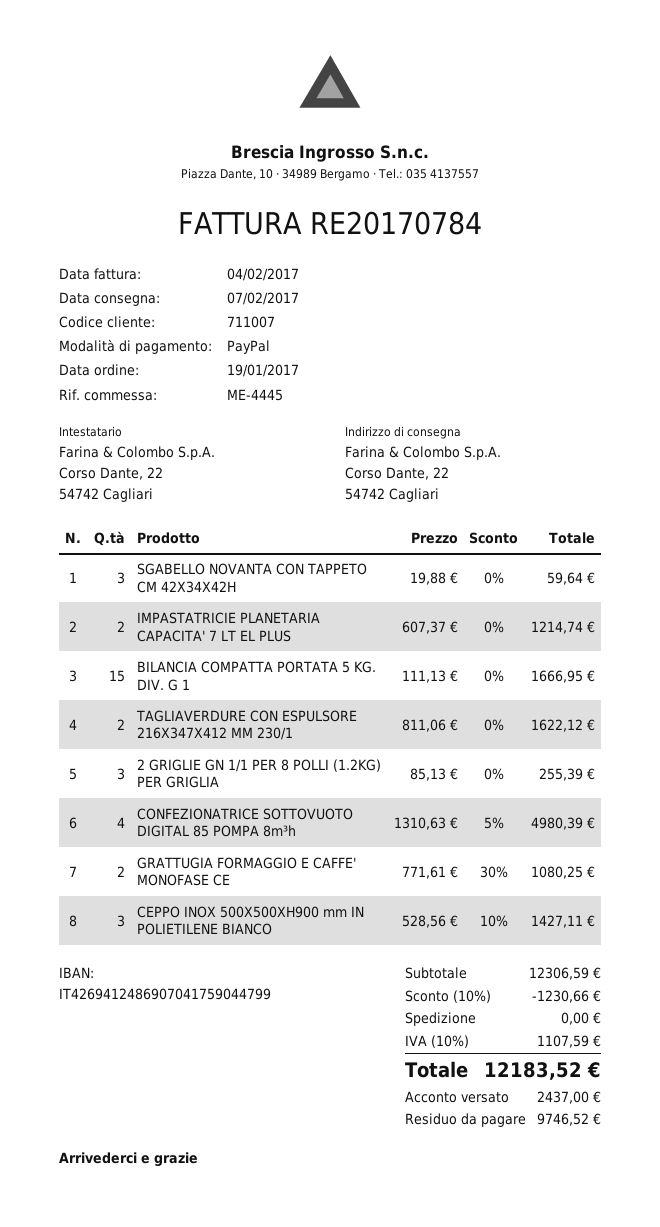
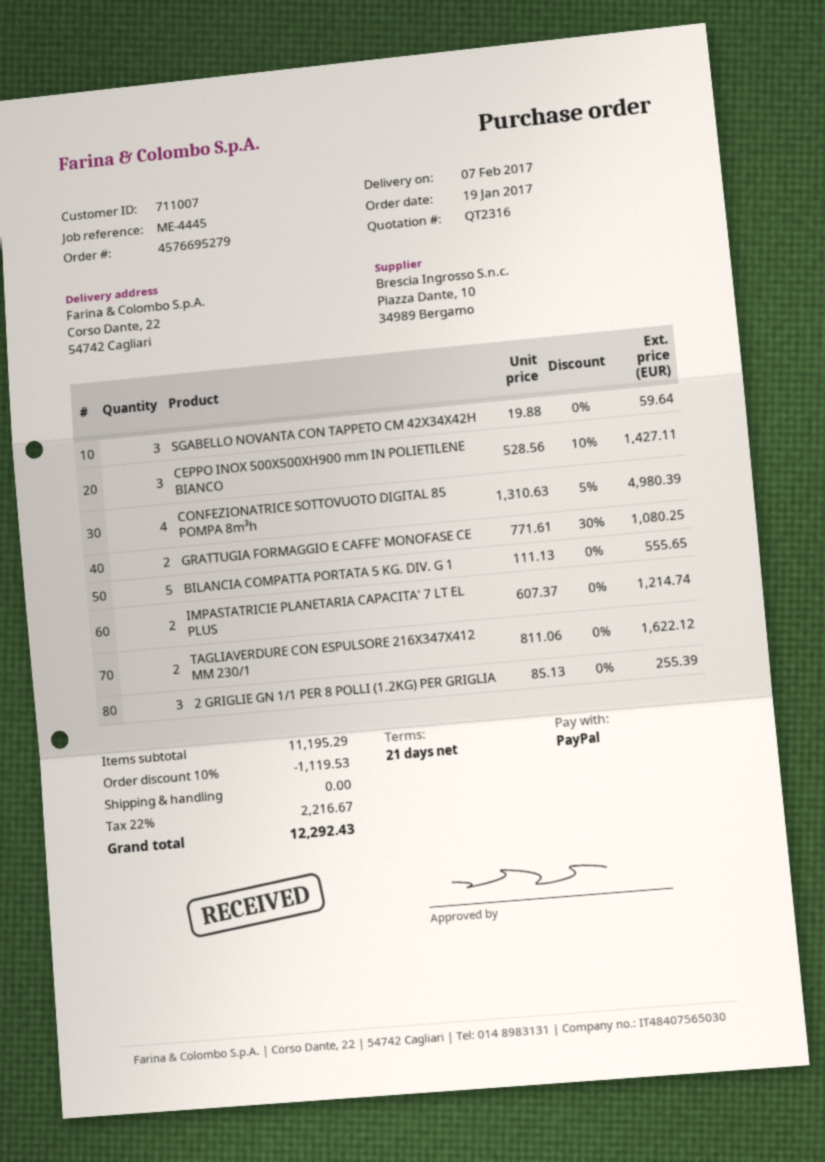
BILANCIA COMPATTA PORTATA 5 KG. DIV. G 1: 15 x 111.13 = 1666.95 -> 5 x 111.13 = 555.65
subtotal: 12306.59 -> 11195.29
discount: 10% = 1230.66 -> 10% = 1119.53
tax: 10% = 1107.59 -> 22% = 2216.67
total: 12183.52 -> 12292.43

